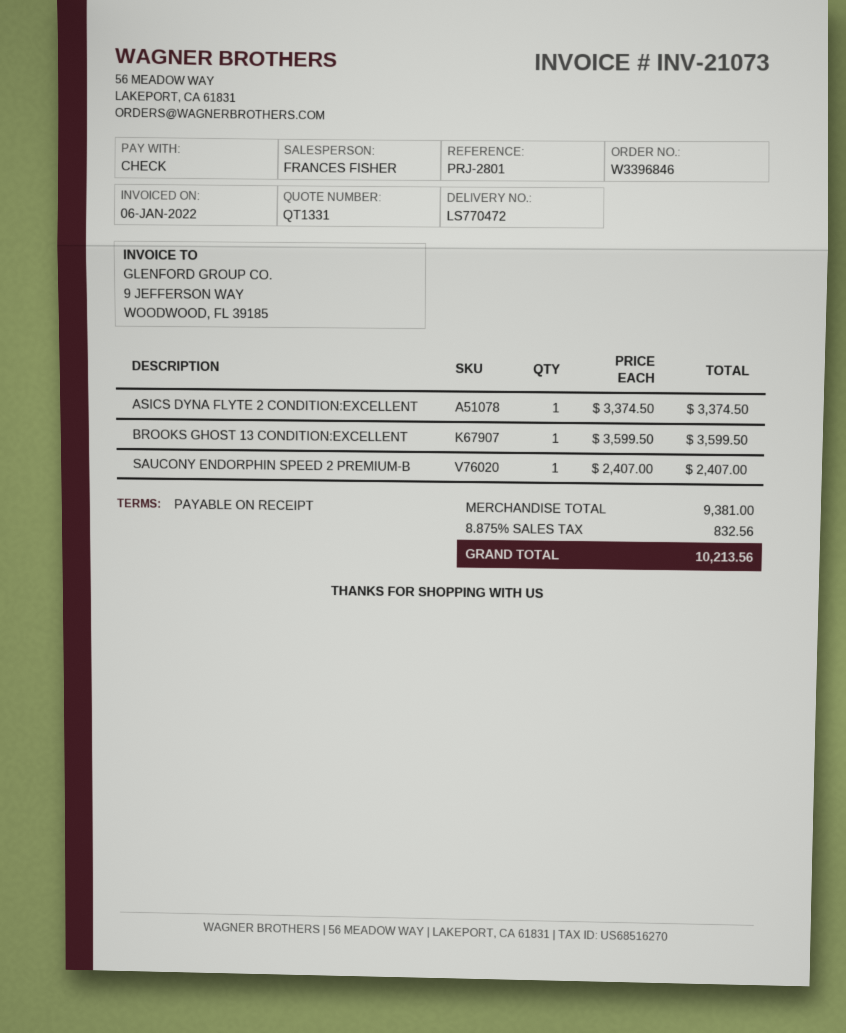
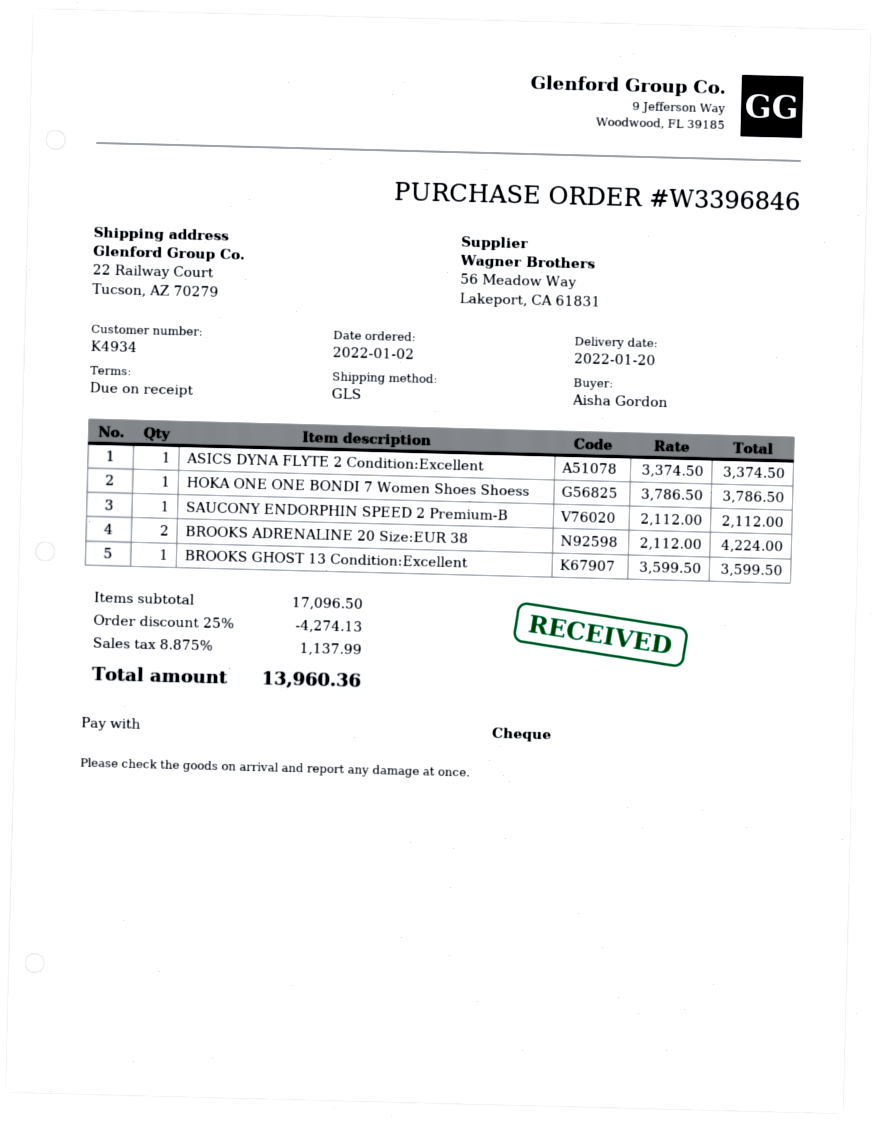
SAUCONY ENDORPHIN SPEED 2 PREMIUM-B: 1 x 2407.00 = 2407.00 -> 1 x 2112.00 = 2112.00
HOKA ONE ONE BONDI 7 Women Shoes Shoess: none -> 1 x 3786.50 = 3786.50
BROOKS ADRENALINE 20 Size:EUR 38: none -> 2 x 2112.00 = 4224.00
subtotal: 9381.00 -> 17096.50
discount: none -> 25% = 4274.13
tax: 8.875% = 832.56 -> 8.875% = 1137.99
total: 10213.56 -> 13960.36

